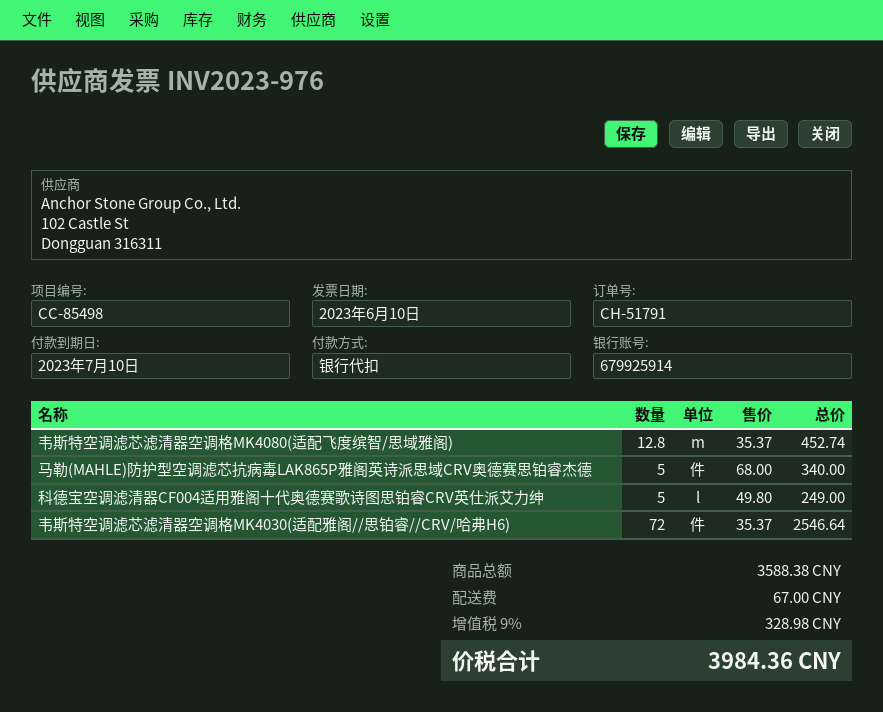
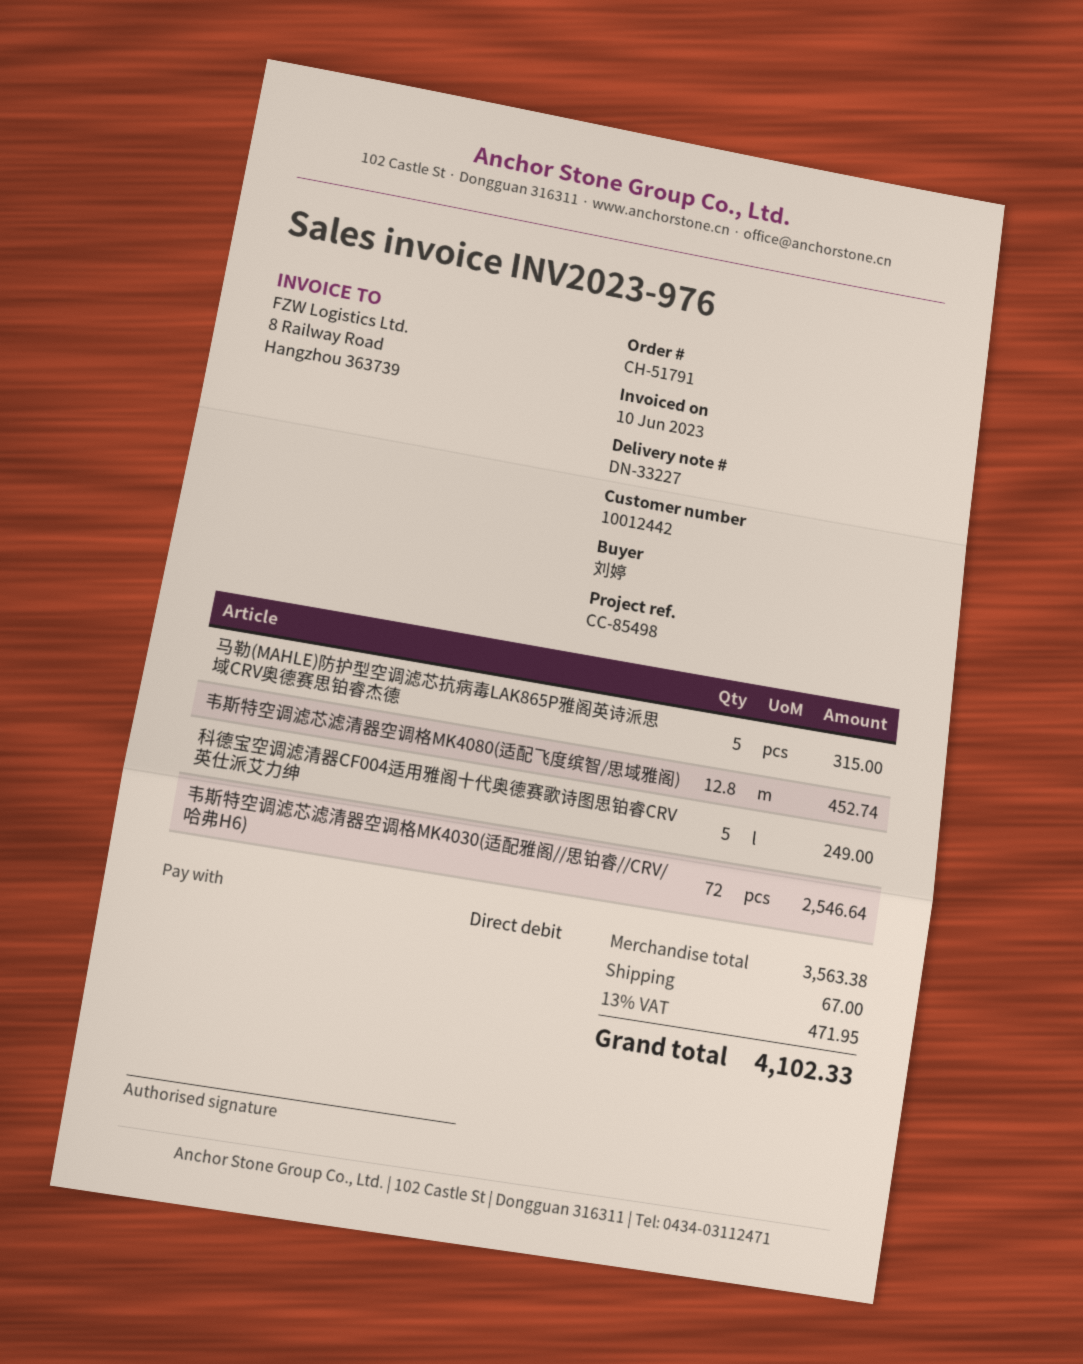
马勒(MAHLE)防护型空调滤芯抗病毒LAK865P雅阁英诗派思域CRV奥德赛思铂睿杰德: 5 for 340.00 -> 5 for 315.00
subtotal: 3588.38 -> 3563.38
tax: 9% = 328.98 -> 13% = 471.95
total: 3984.36 -> 4102.33

